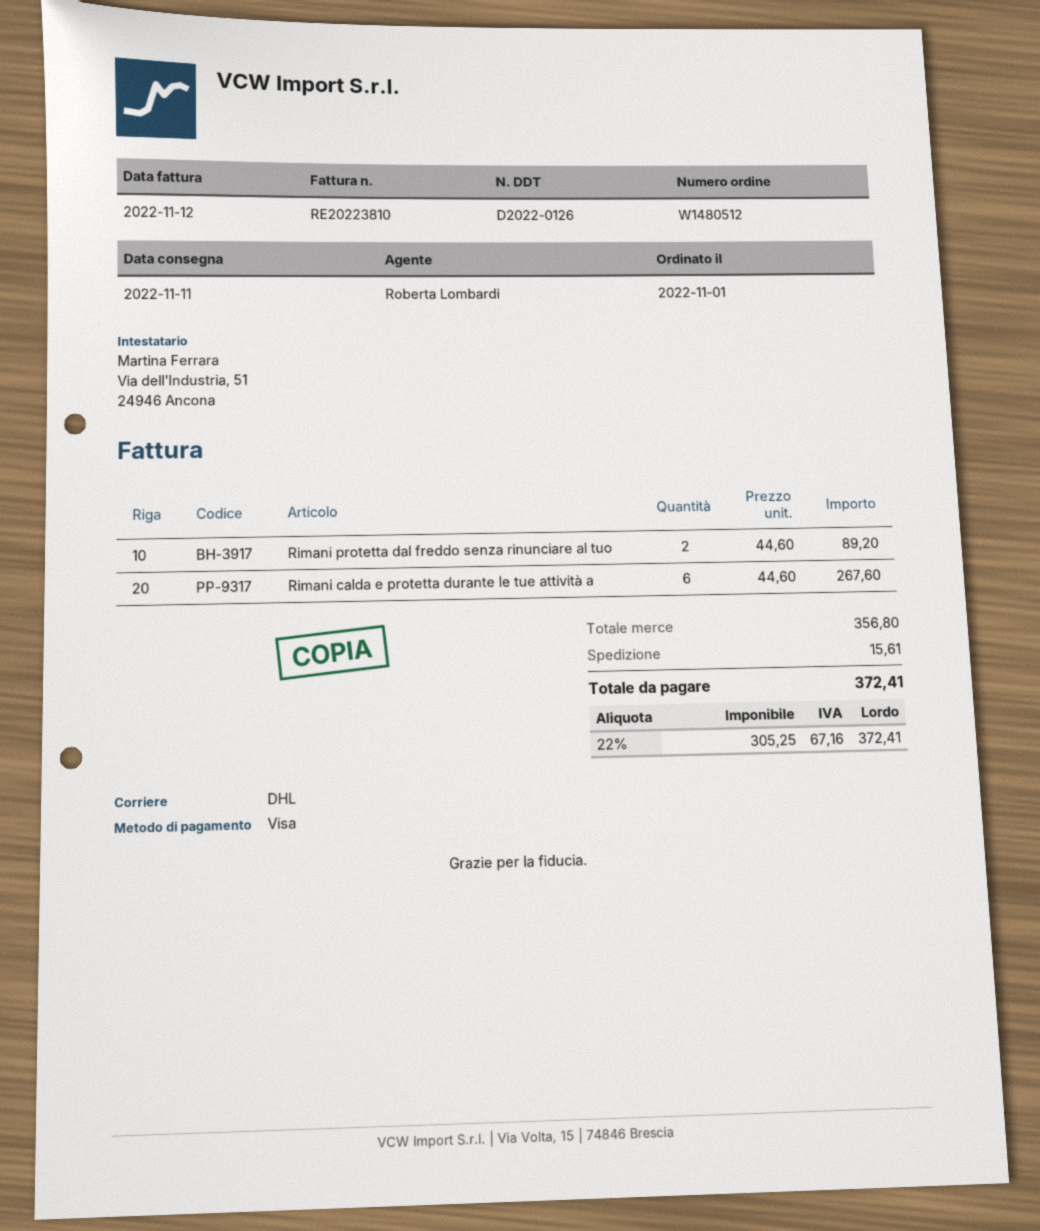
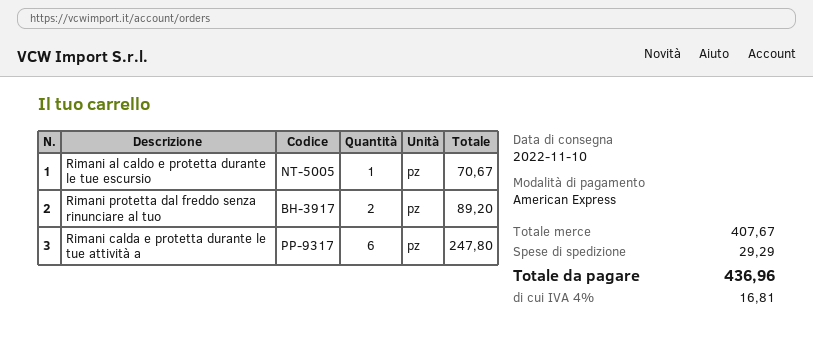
delivery date: 2022-11-11 -> 2022-11-10
payment method: Visa -> American Express
Rimani calda e protetta durante le tue attività a: 6 for 267.60 -> 6 for 247.80
Rimani al caldo e protetta durante le tue escursio: none -> 1 for 70.67
subtotal: 356.80 -> 407.67
shipping: 15.61 -> 29.29
tax: 22% = 67.16 -> 4% = 16.81
total: 372.41 -> 436.96

